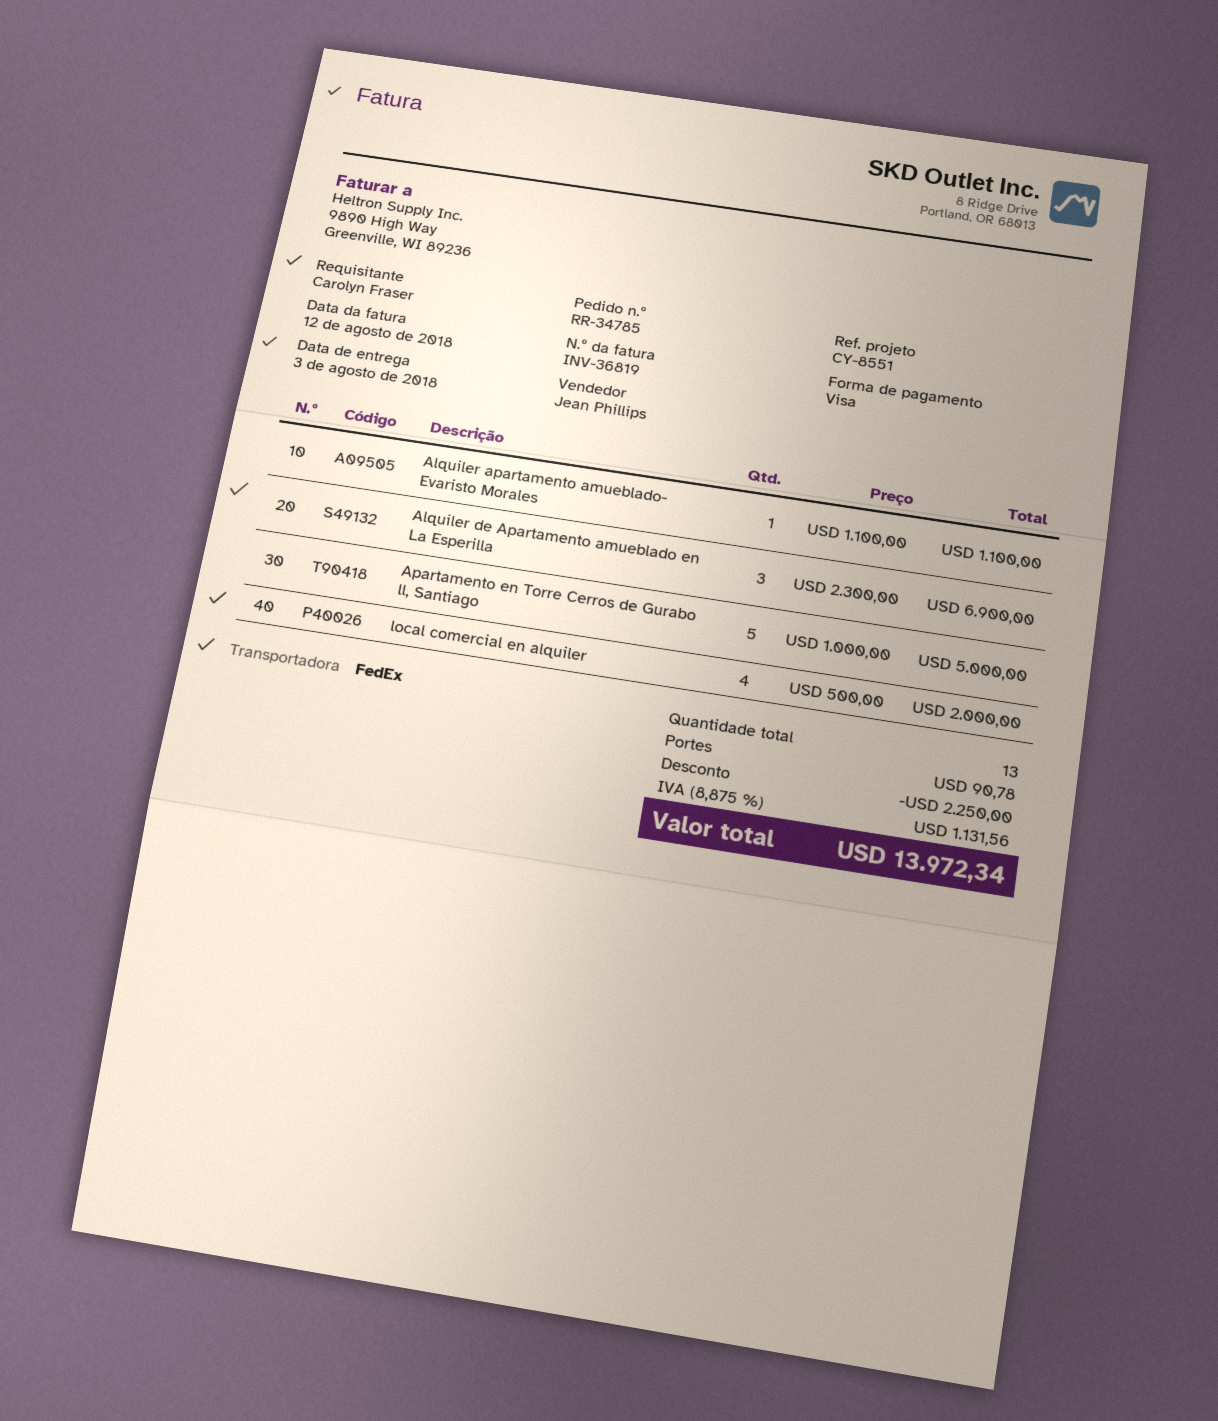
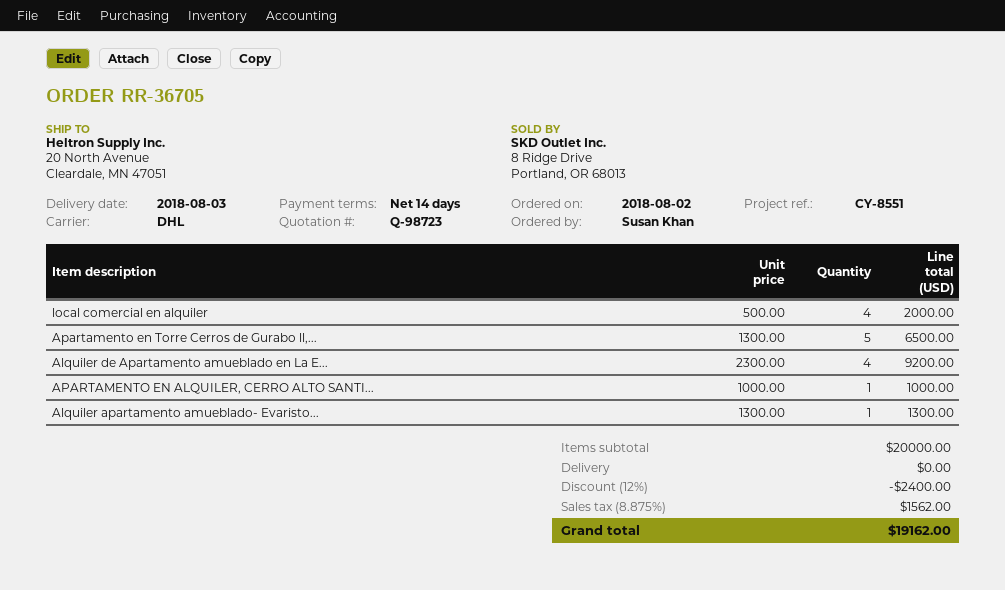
order number: RR-34785 -> RR-36705
ordered by: Carolyn Fraser -> Susan Khan
shipping method: FedEx -> DHL
Alquiler apartamento amueblado- Evaristo Morales: 1 x 1100.00 = 1100.00 -> 1 x 1300.00 = 1300.00
Alquiler de Apartamento amueblado en La Esperilla: 3 x 2300.00 = 6900.00 -> 4 x 2300.00 = 9200.00
Apartamento en Torre Cerros de Gurabo ll, Santiago: 5 x 1000.00 = 5000.00 -> 5 x 1300.00 = 6500.00
APARTAMENTO EN ALQUILER, CERRO ALTO SANTI...: none -> 1 x 1000.00 = 1000.00
discount: 2250.00 -> 2400.00
shipping: 90.78 -> 0.00
tax: 8.875% = 1131.56 -> 8.875% = 1562.00
total: 13972.34 -> 19162.00

